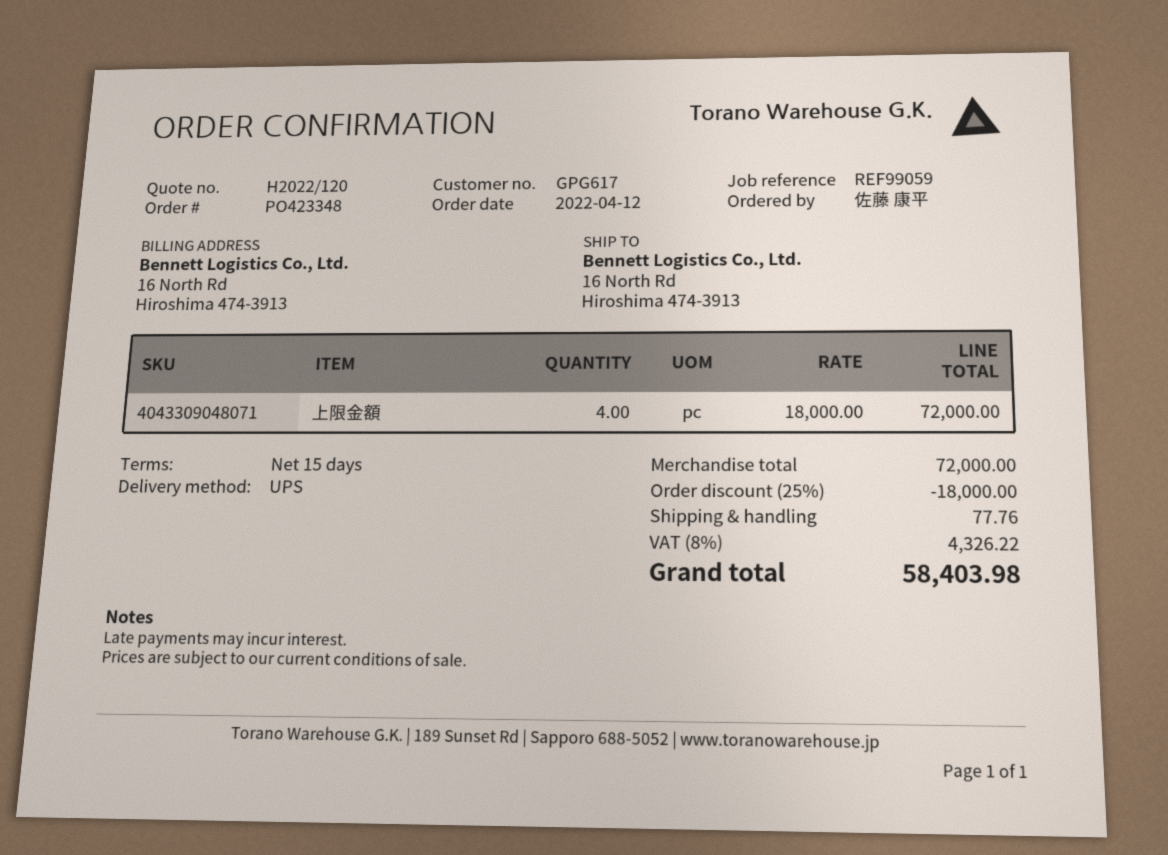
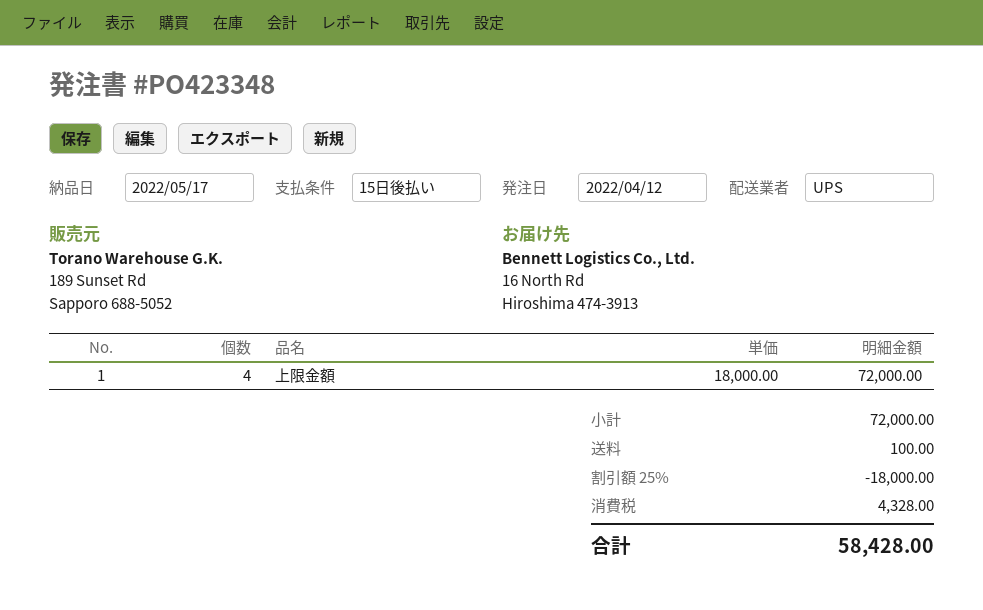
shipping: 77.76 -> 100.00
tax: 4326.22 -> 4328.00
total: 58403.98 -> 58428.00

